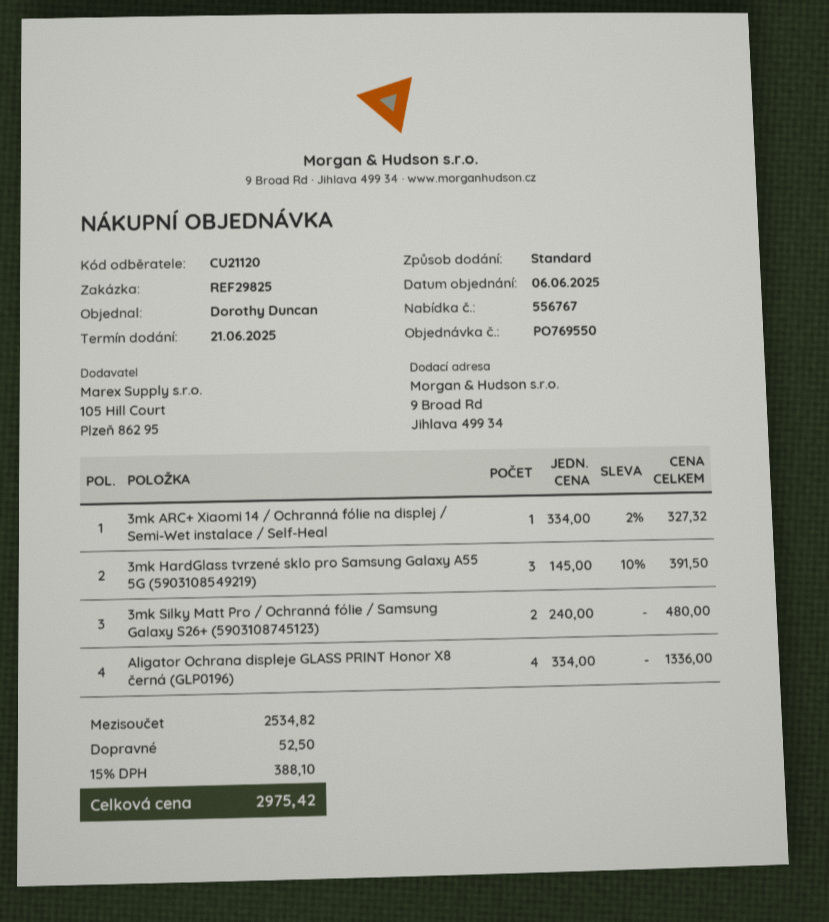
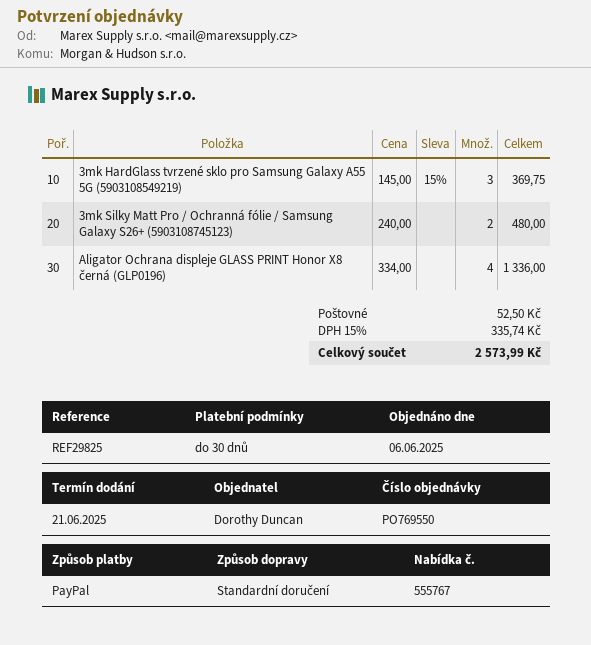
quote number: 556767 -> 555767
3mk ARC+ Xiaomi 14 / Ochranná fólie na displej / Semi-Wet instalace / Self-Heal: 1 x 334.00 - 2% = 327.32 -> none
3mk HardGlass tvrzené sklo pro Samsung Galaxy A55 5G (5903108549219): 3 x 145.00 - 10% = 391.50 -> 3 x 145.00 - 15% = 369.75
tax: 15% = 388.10 -> 15% = 335.74
total: 2975.42 -> 2573.99

